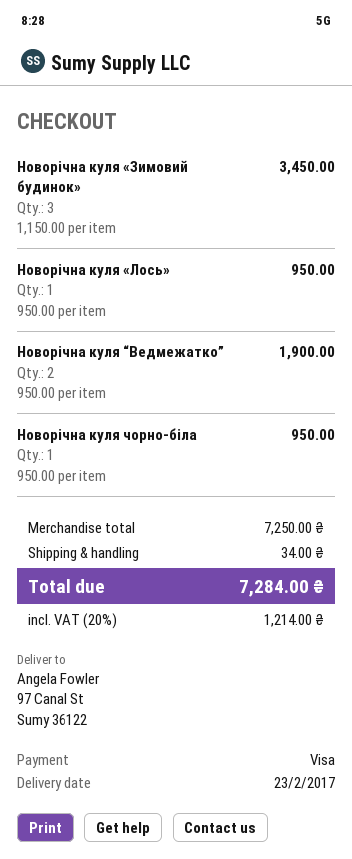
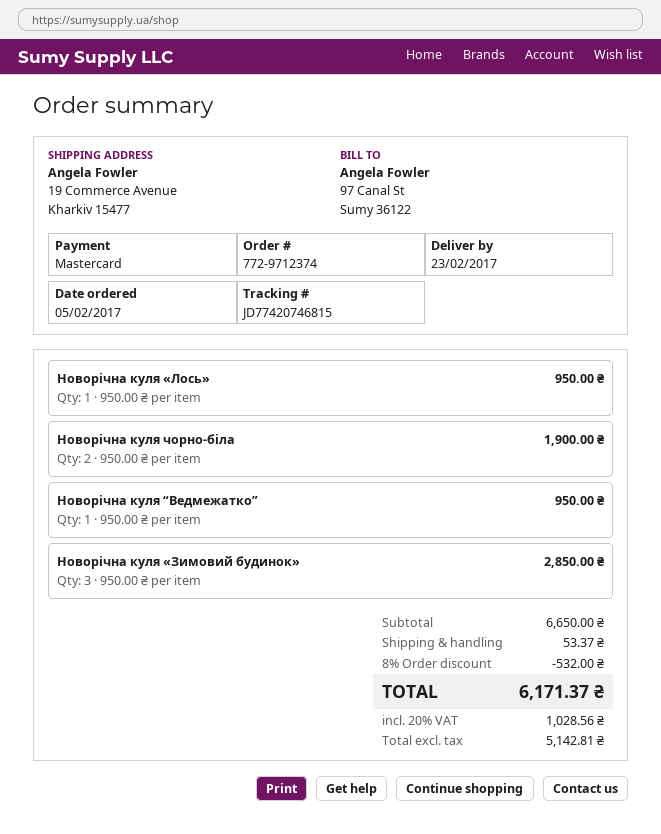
payment method: Visa -> Mastercard
ship to: 97 Canal St, Sumy 36122 -> 19 Commerce Avenue, Kharkiv 15477
Новорічна куля «Зимовий будинок»: 3 x 1150.00 = 3450.00 -> 3 x 950.00 = 2850.00
Новорічна куля “Ведмежатко”: 2 x 950.00 = 1900.00 -> 1 x 950.00 = 950.00
Новорічна куля чорно-біла: 1 x 950.00 = 950.00 -> 2 x 950.00 = 1900.00
subtotal: 7250.00 -> 6650.00
discount: none -> 8% = 532.00
shipping: 34.00 -> 53.37
tax: 20% = 1214.00 -> 20% = 1028.56
total: 7284.00 -> 6171.37

